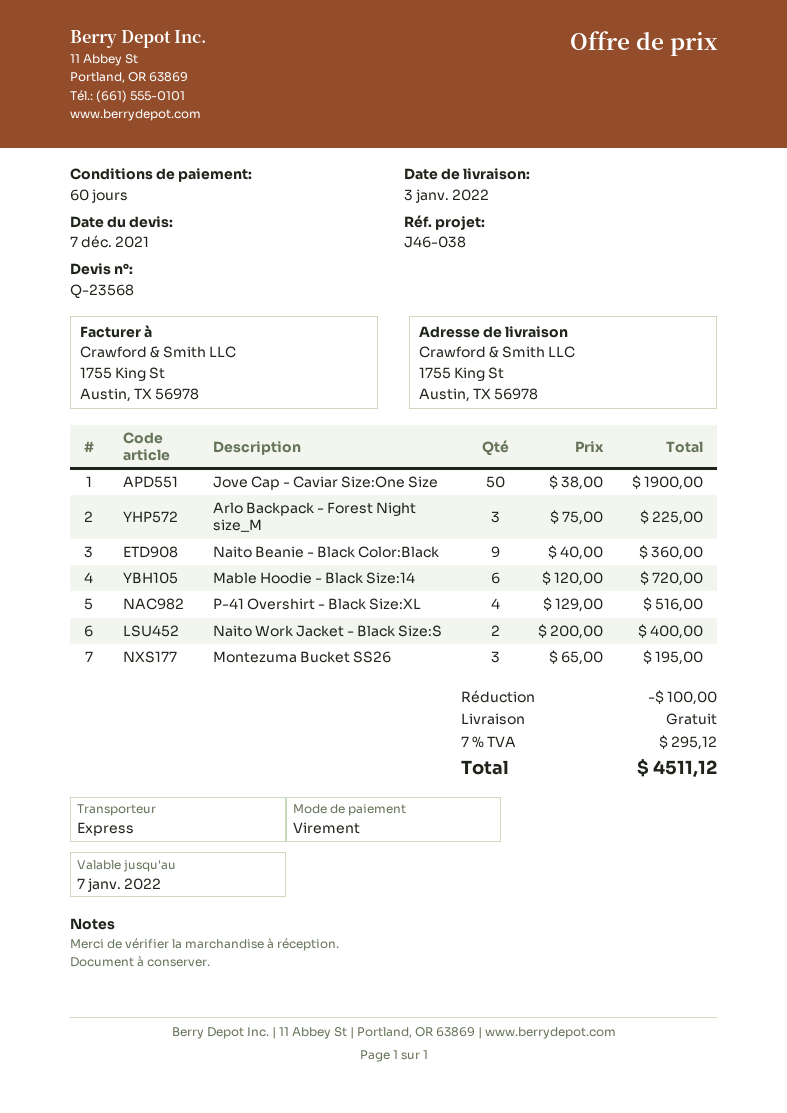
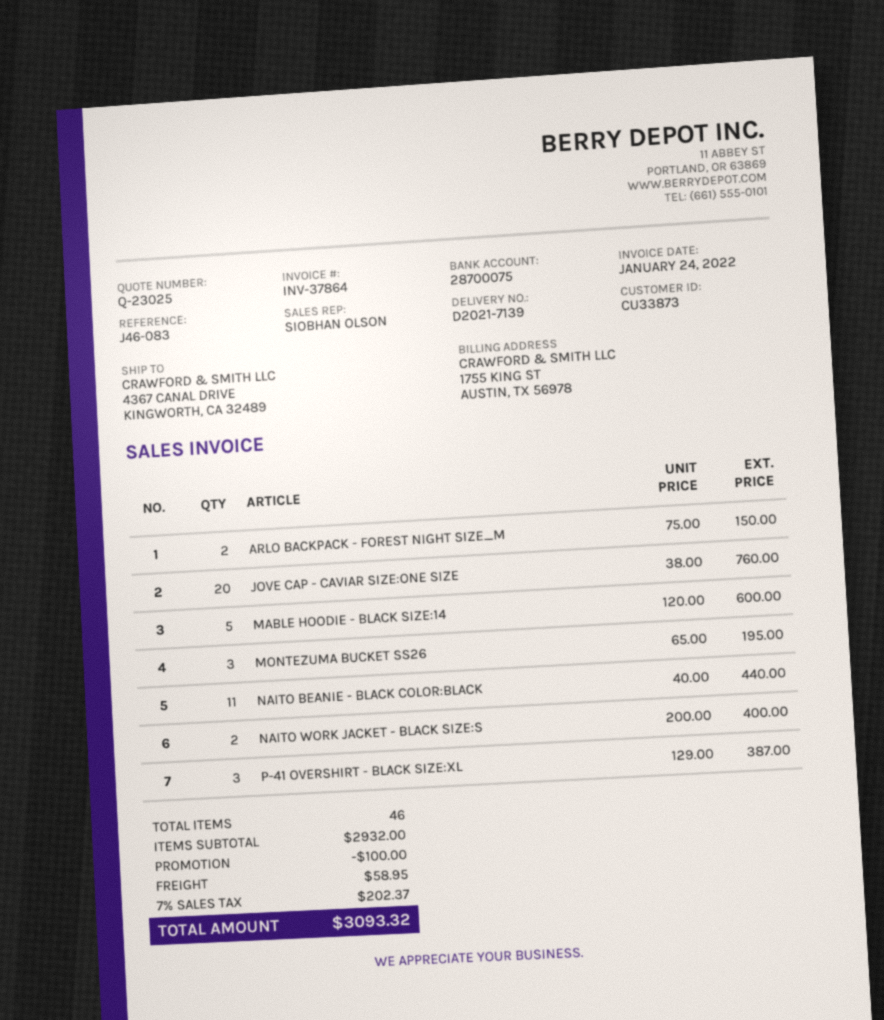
quote number: Q-23568 -> Q-23025
reference: J46-038 -> J46-083
ship to: 1755 King St, Austin, TX 56978 -> 4367 CANAL DRIVE, KINGWORTH, CA 32489
Jove Cap - Caviar Size:One Size: 50 x 38.00 = 1900.00 -> 20 x 38.00 = 760.00
Arlo Backpack - Forest Night size_M: 3 x 75.00 = 225.00 -> 2 x 75.00 = 150.00
Naito Beanie - Black Color:Black: 9 x 40.00 = 360.00 -> 11 x 40.00 = 440.00
Mable Hoodie - Black Size:14: 6 x 120.00 = 720.00 -> 5 x 120.00 = 600.00
P-41 Overshirt - Black Size:XL: 4 x 129.00 = 516.00 -> 3 x 129.00 = 387.00
shipping: 0.00 -> 58.95
tax: 7% = 295.12 -> 7% = 202.37
total: 4511.12 -> 3093.32

